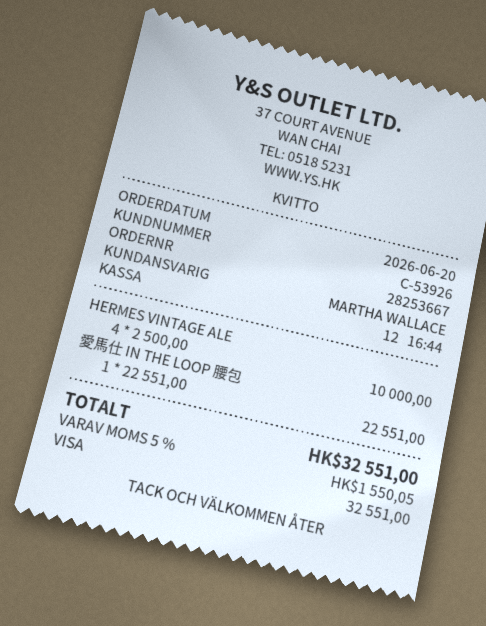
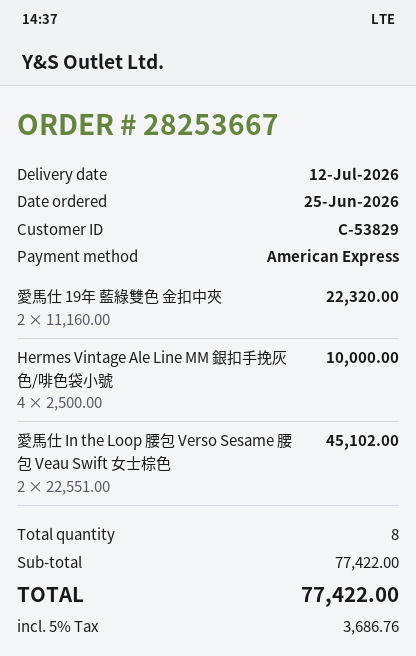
order date: 2026-06-20 -> 2026-06-25
customer number: C-53926 -> C-53829
payment method: Visa -> American Express
愛馬仕 IN THE LOOP 腰包: 1 x 22551.00 = 22551.00 -> 2 x 22551.00 = 45102.00
愛馬仕 19年 藍綠雙色 金扣中夾: none -> 2 x 11160.00 = 22320.00
tax: 5% = 1550.05 -> 5% = 3686.76
total: 32551.00 -> 77422.00

